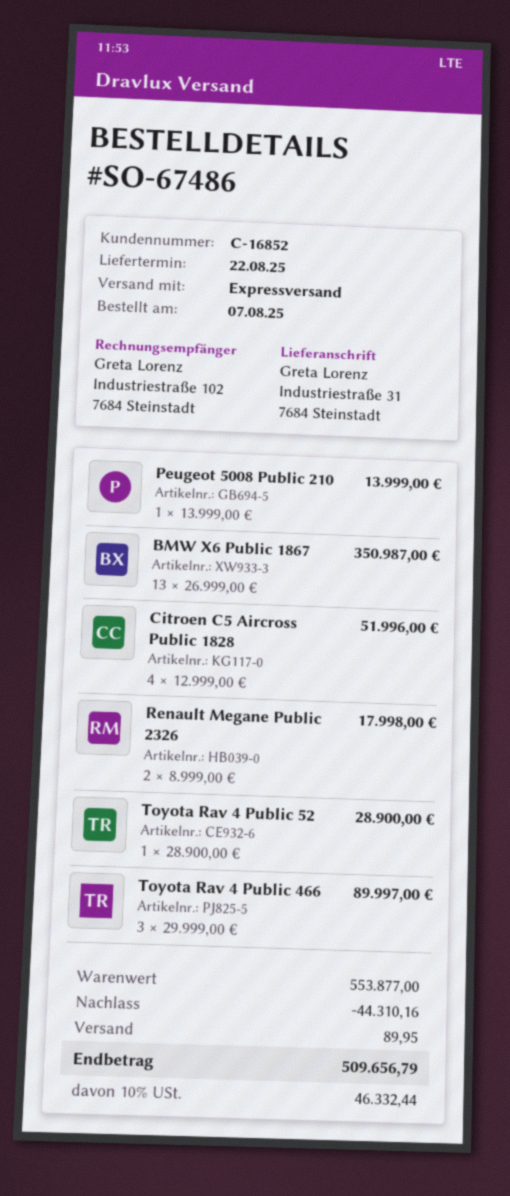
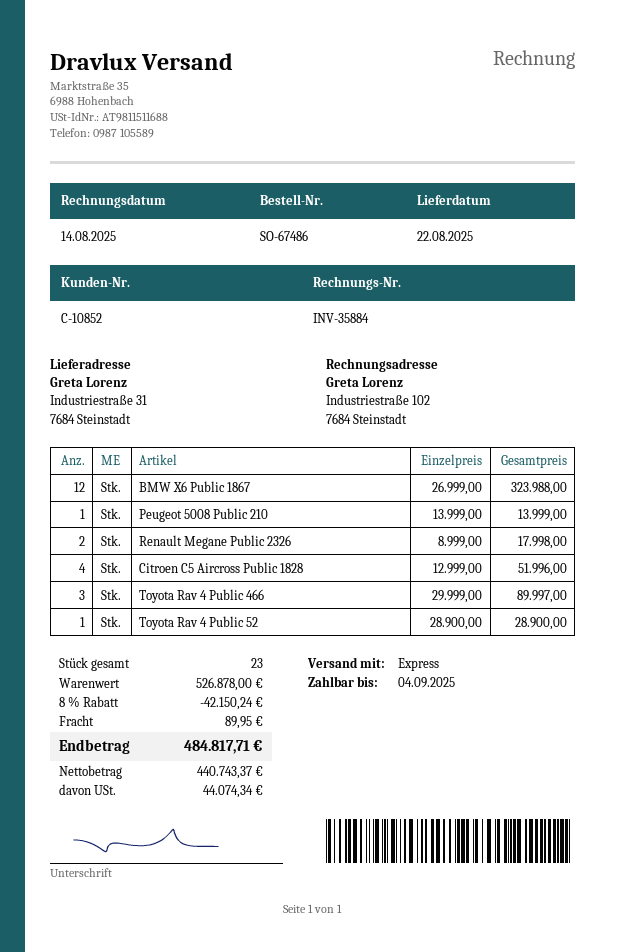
customer number: C-16852 -> C-10852
BMW X6 Public 1867: 13 x 26999.00 = 350987.00 -> 12 x 26999.00 = 323988.00
subtotal: 553877.00 -> 526878.00
discount: 44310.16 -> 42150.24
tax: 46332.44 -> 44074.34
total: 509656.79 -> 484817.71

